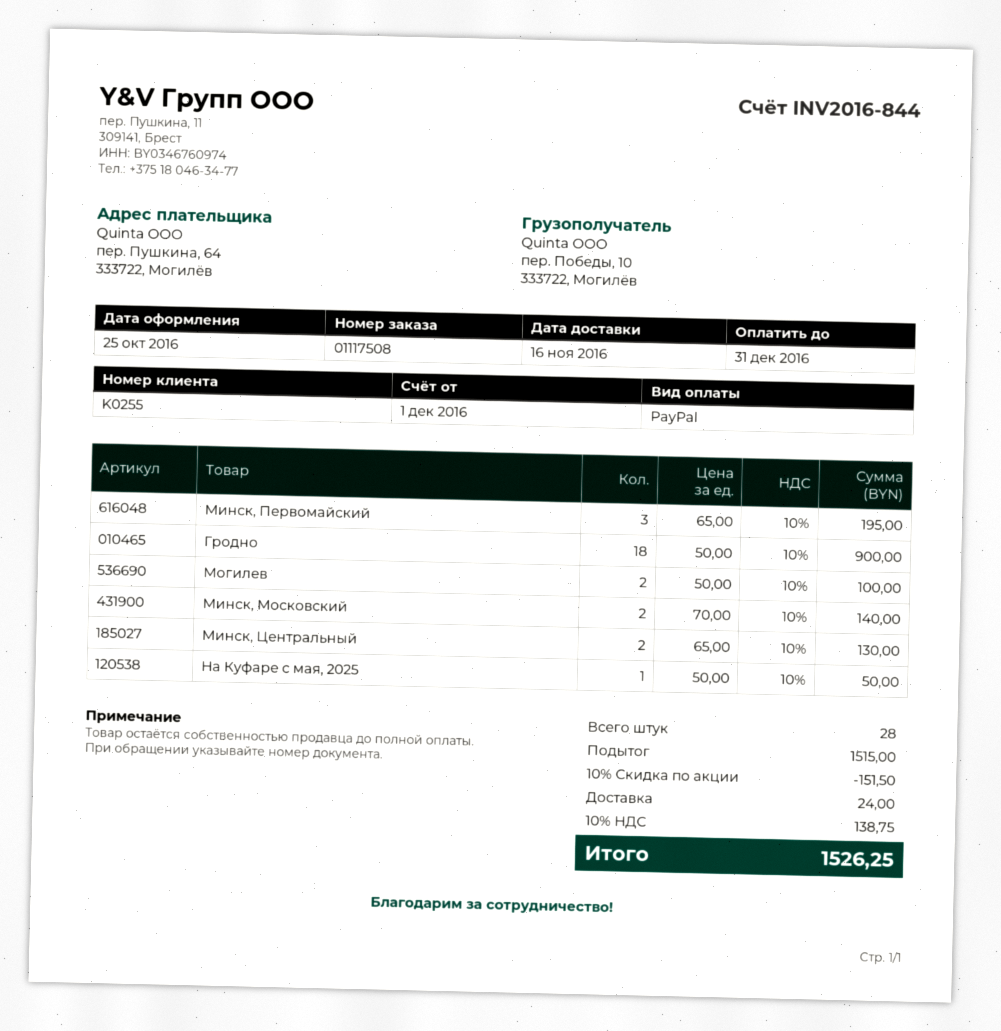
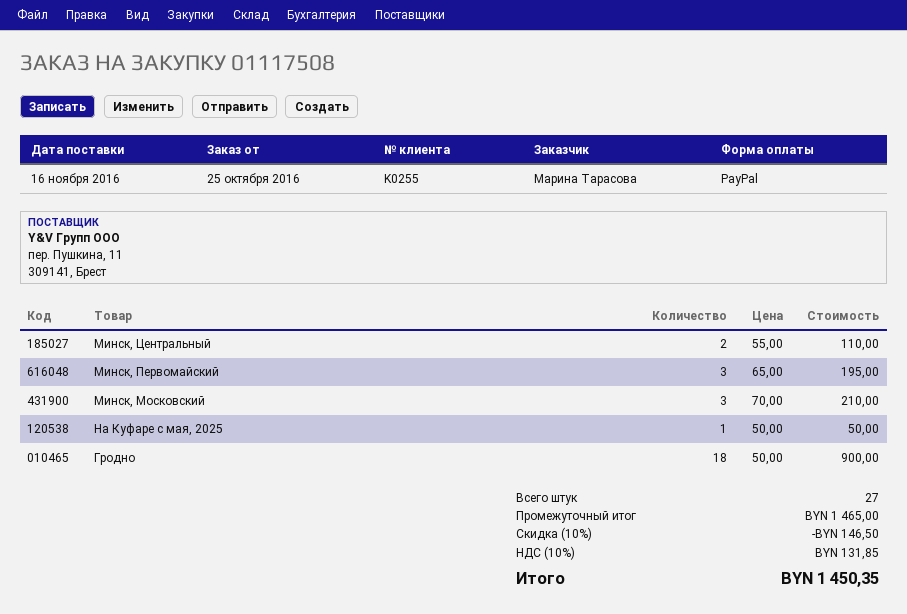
Могилев: 2 x 50.00 = 100.00 -> none
Минск, Московский: 2 x 70.00 = 140.00 -> 3 x 70.00 = 210.00
Минск, Центральный: 2 x 65.00 = 130.00 -> 2 x 55.00 = 110.00
total quantity: 28 -> 27
subtotal: 1515.00 -> 1465.00
discount: 10% = 151.50 -> 10% = 146.50
shipping: 24.00 -> none
tax: 10% = 138.75 -> 10% = 131.85
total: 1526.25 -> 1450.35

